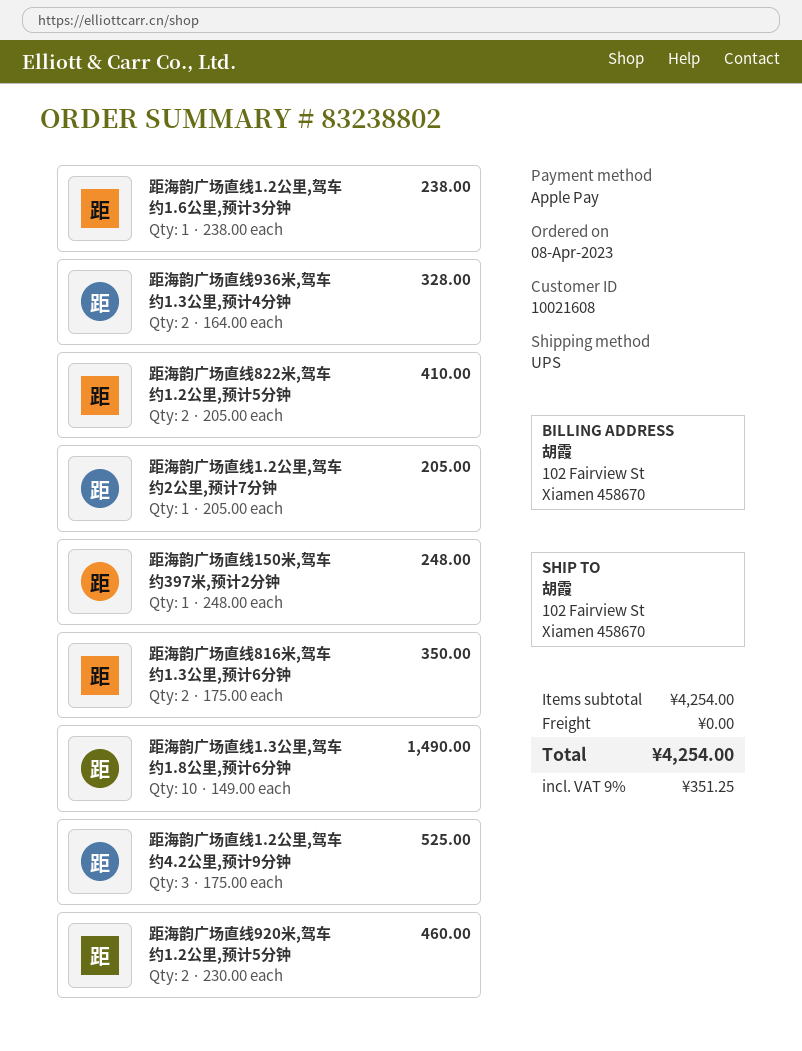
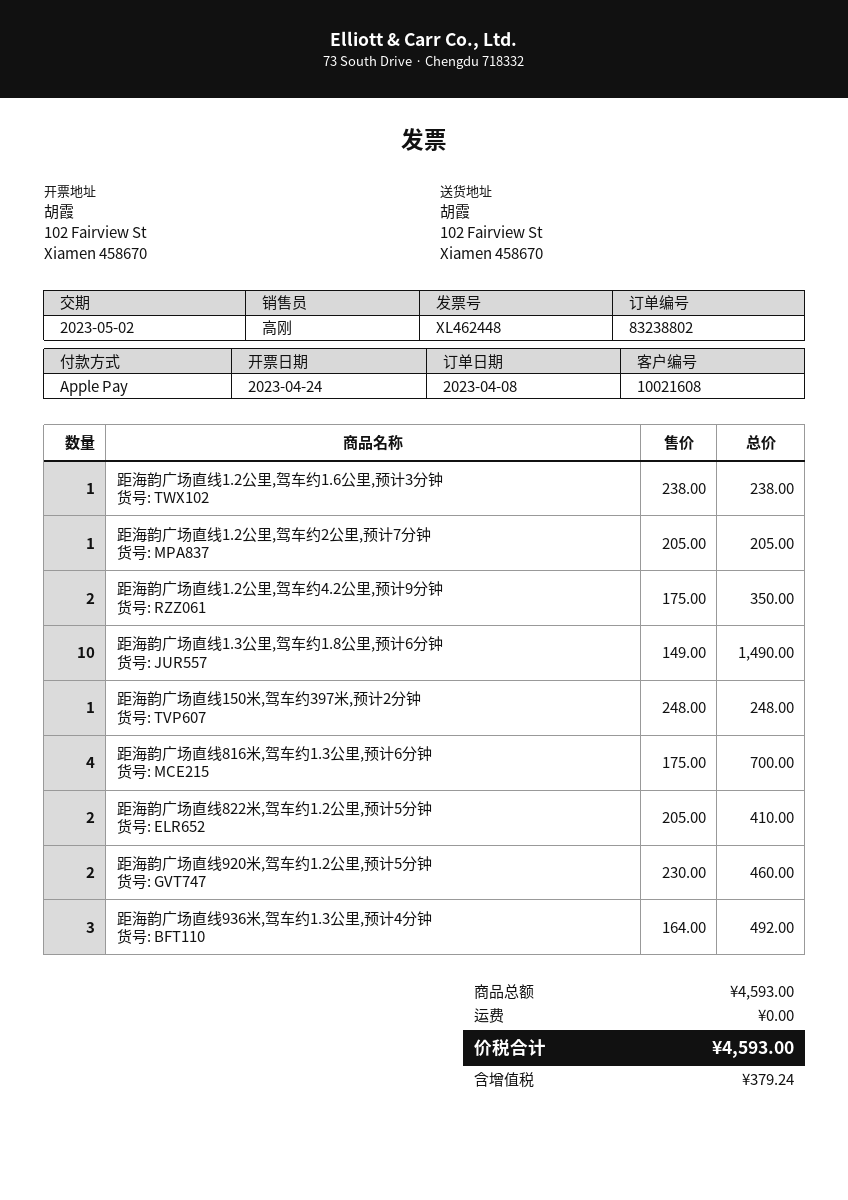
距海韵广场直线936米,驾车约1.3公里,预计4分钟: 2 x 164.00 = 328.00 -> 3 x 164.00 = 492.00
距海韵广场直线816米,驾车约1.3公里,预计6分钟: 2 x 175.00 = 350.00 -> 4 x 175.00 = 700.00
距海韵广场直线1.2公里,驾车约4.2公里,预计9分钟: 3 x 175.00 = 525.00 -> 2 x 175.00 = 350.00
subtotal: 4254.00 -> 4593.00
tax: 351.25 -> 379.24
total: 4254.00 -> 4593.00

